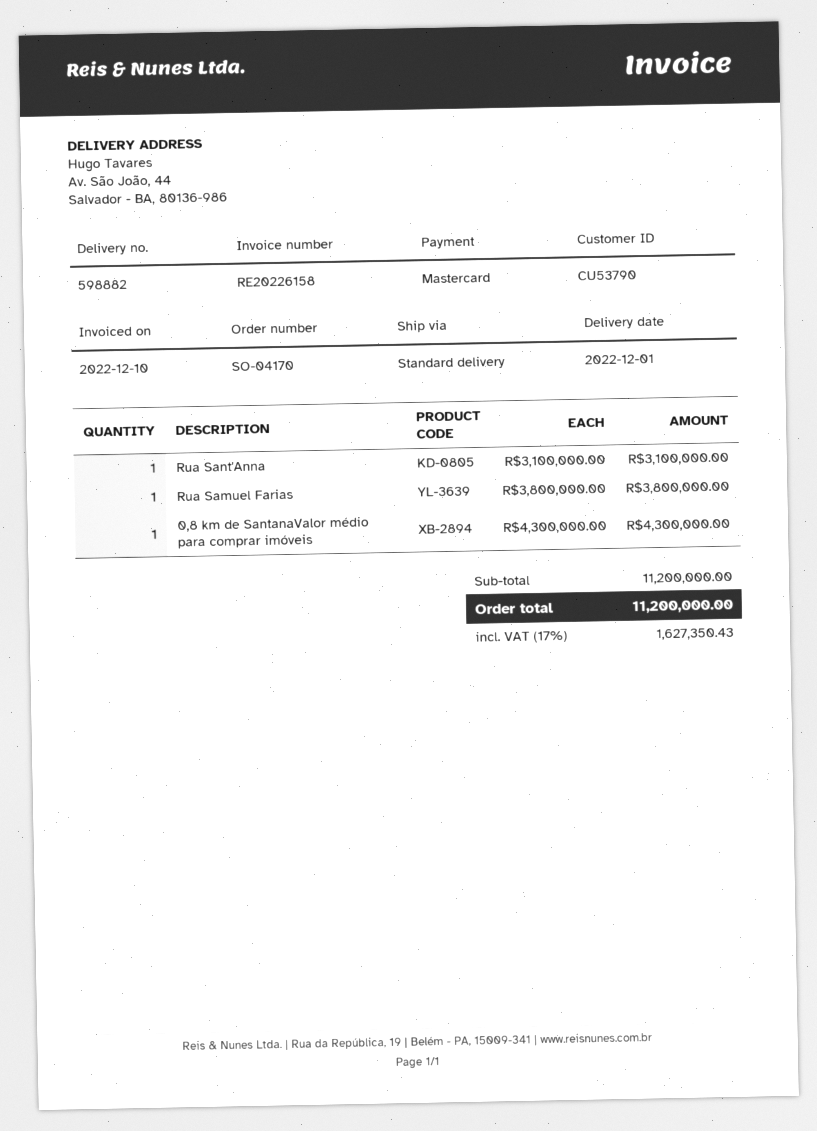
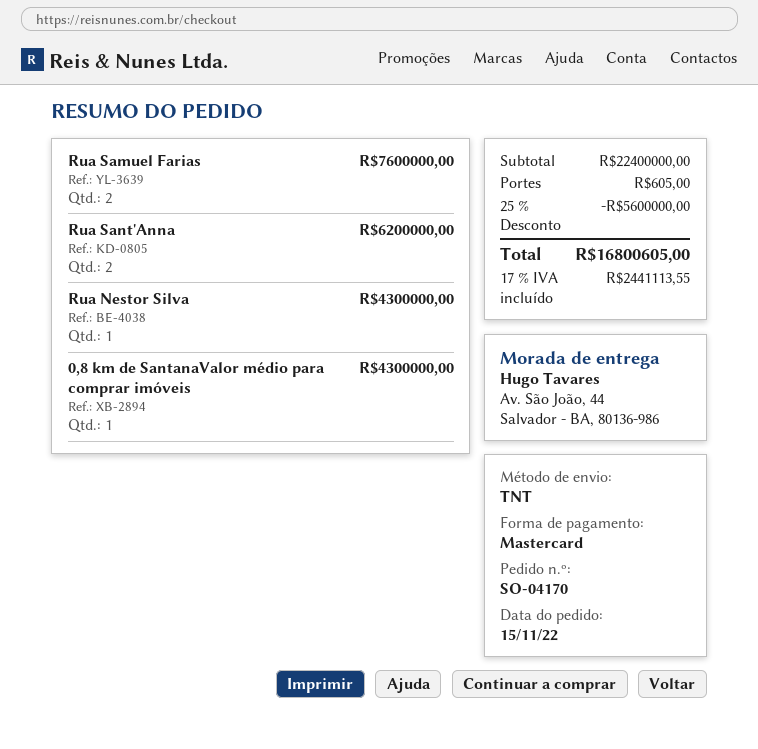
shipping method: standard -> TNT
Rua Sant'Anna: 1 for 3100000.00 -> 2 for 6200000.00
Rua Samuel Farias: 1 for 3800000.00 -> 2 for 7600000.00
Rua Nestor Silva: none -> 1 for 4300000.00
subtotal: 11200000.00 -> 22400000.00
discount: none -> 25% = 5600000.00
shipping: none -> 605.00
tax: 17% = 1627350.43 -> 17% = 2441113.55
total: 11200000.00 -> 16800605.00

